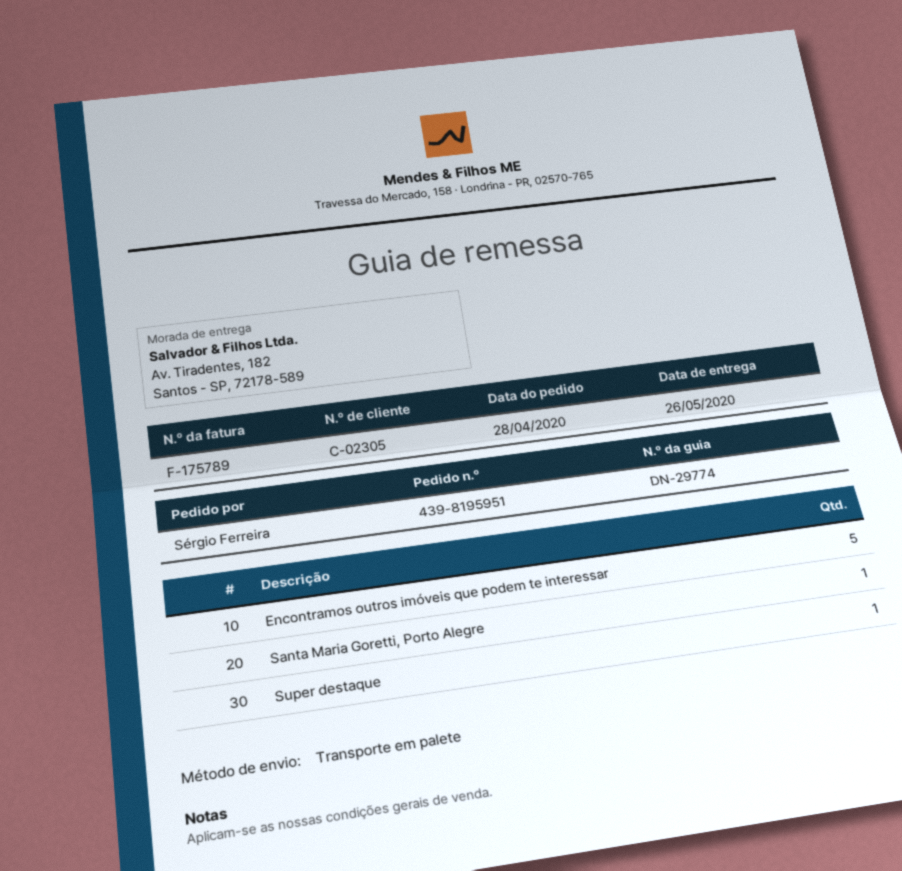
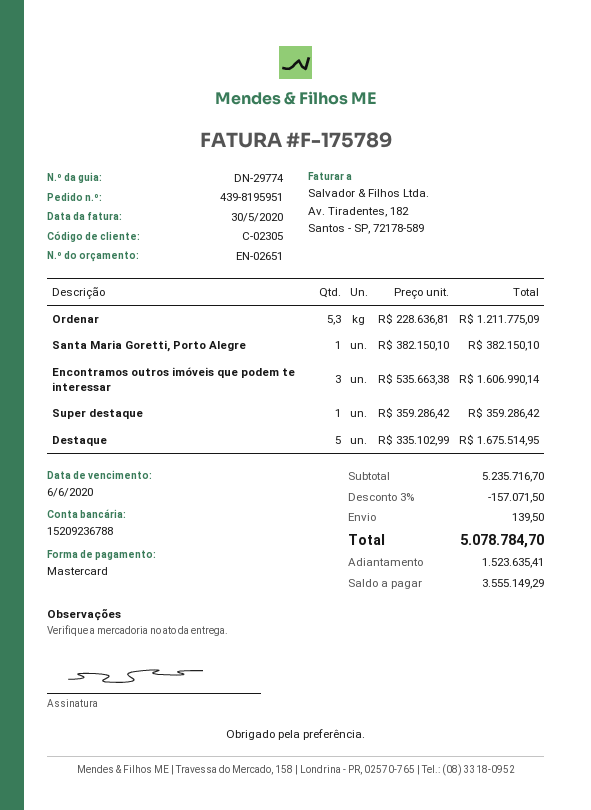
Encontramos outros imóveis que podem te interessar: 5 -> 3
Ordenar: none -> 5.3
Destaque: none -> 5

